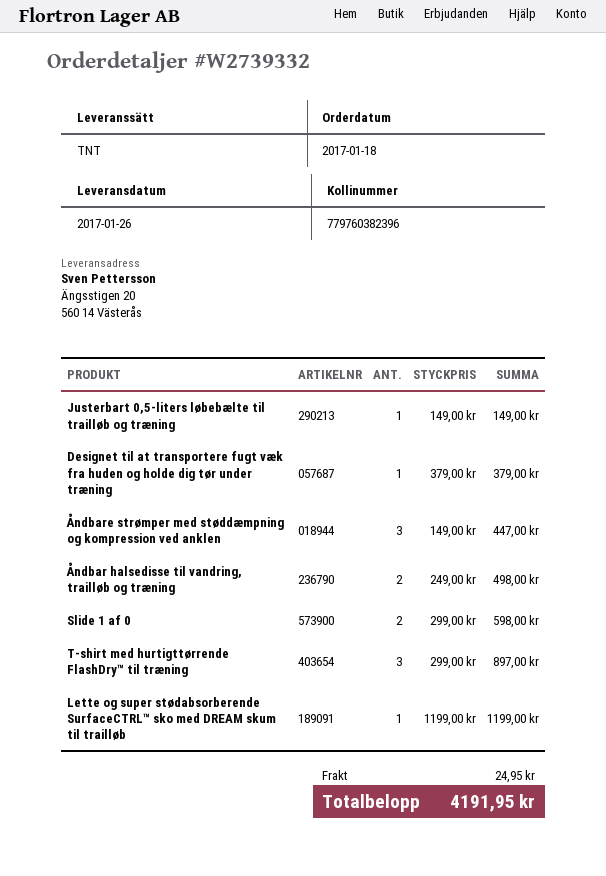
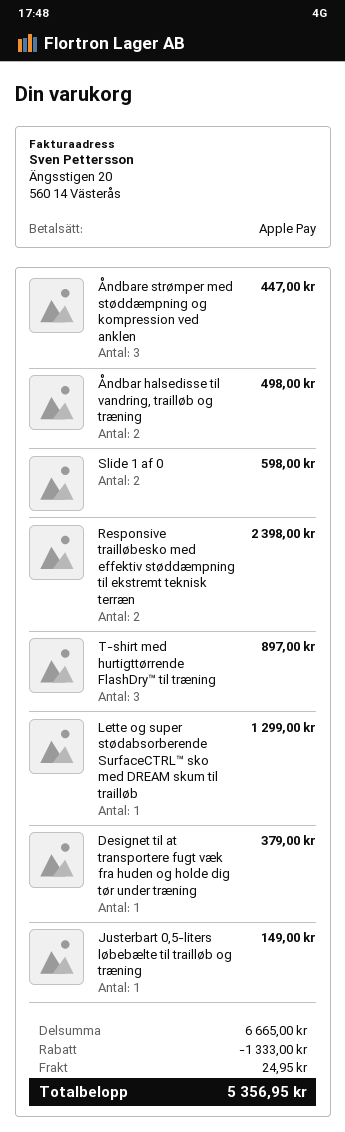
Lette og super stødabsorberende SurfaceCTRL™ sko med DREAM skum til trailløb: 1 for 1199.00 -> 1 for 1299.00
Responsive trailløbesko med effektiv støddæmpning til ekstremt teknisk terræn: none -> 2 for 2398.00
discount: none -> 1333.00
total: 4191.95 -> 5356.95

